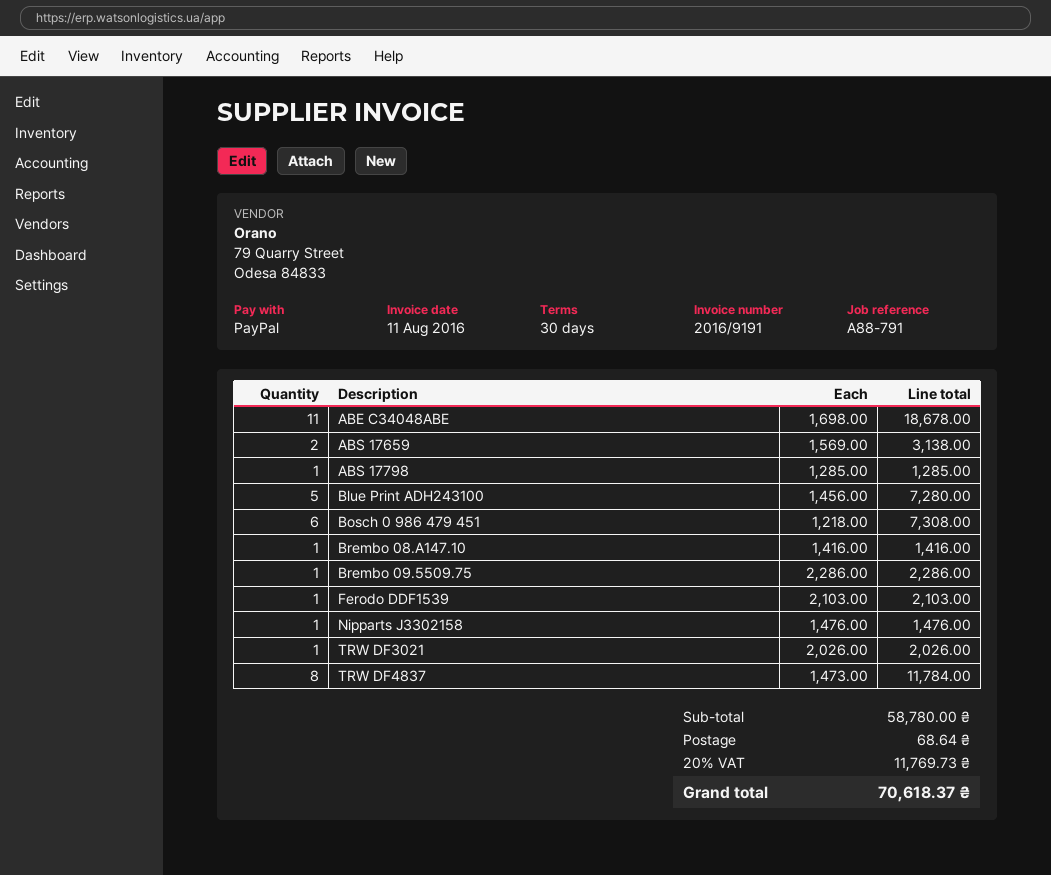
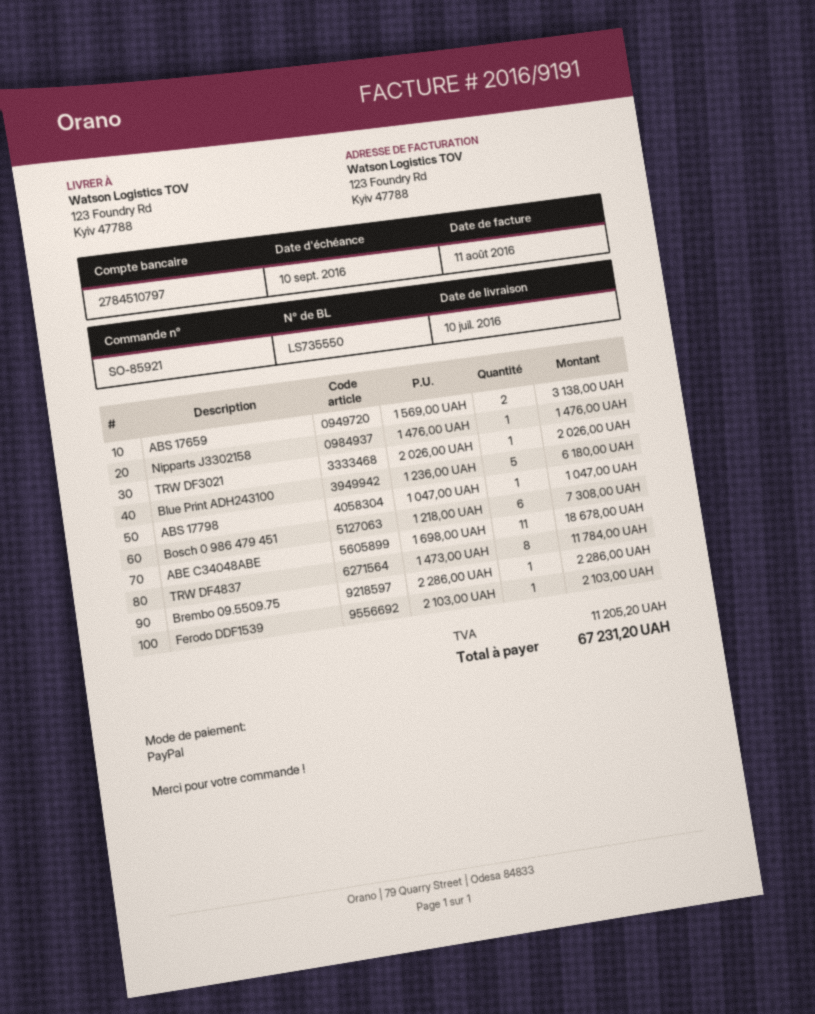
ABS 17798: 1 x 1285.00 = 1285.00 -> 1 x 1047.00 = 1047.00
Blue Print ADH243100: 5 x 1456.00 = 7280.00 -> 5 x 1236.00 = 6180.00
Brembo 08.A147.10: 1 x 1416.00 = 1416.00 -> none
shipping: 68.64 -> none
tax: 11769.73 -> 11205.20
total: 70618.37 -> 67231.20

